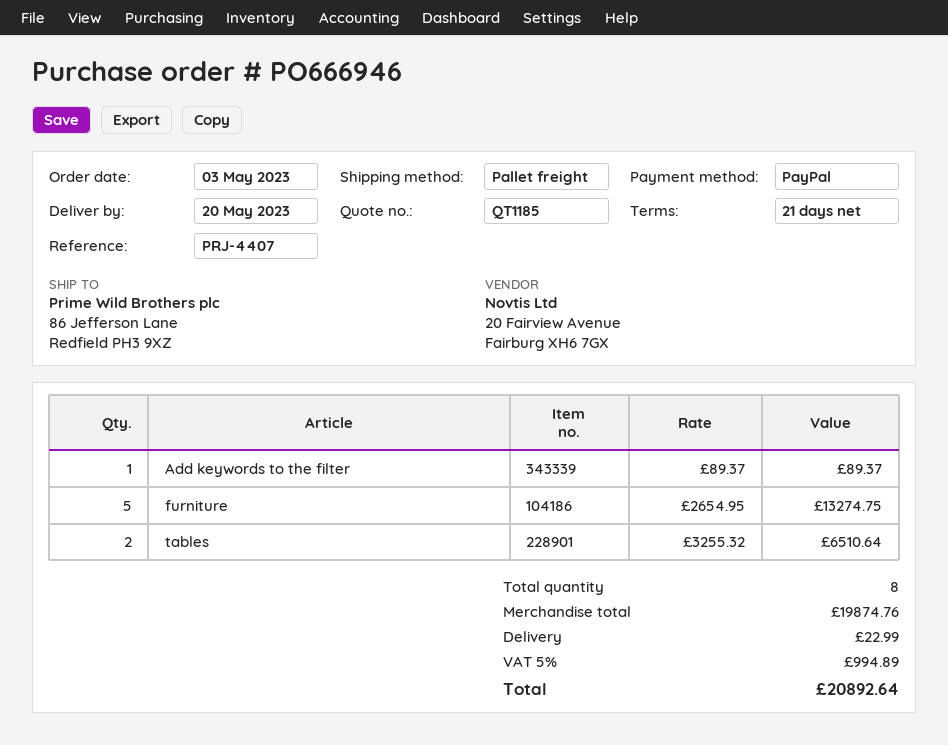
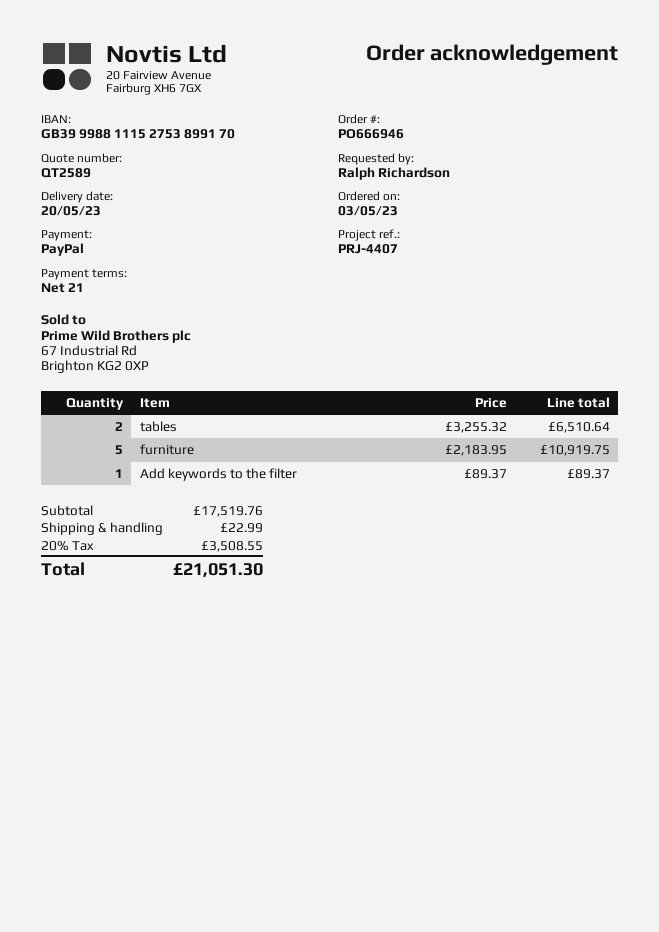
quote number: QT1185 -> QT2589
furniture: 5 x 2654.95 = 13274.75 -> 5 x 2183.95 = 10919.75
subtotal: 19874.76 -> 17519.76
tax: 5% = 994.89 -> 20% = 3508.55
total: 20892.64 -> 21051.30

